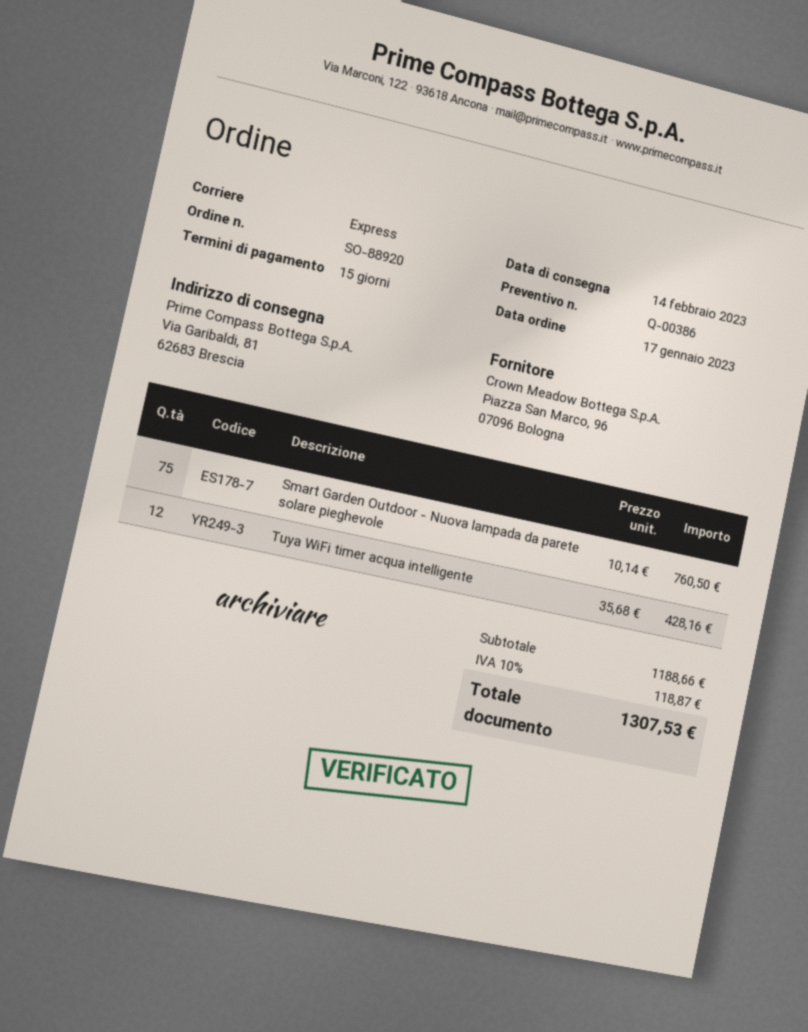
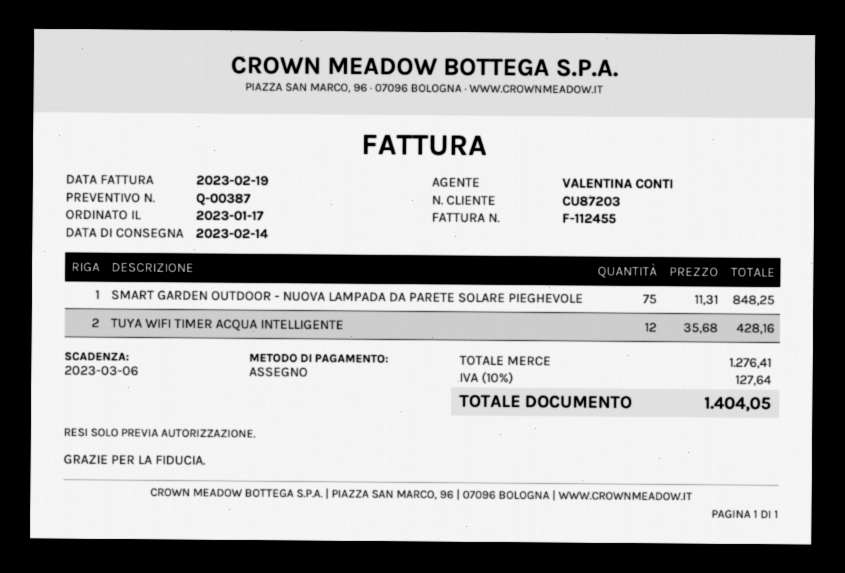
quote number: Q-00386 -> Q-00387
Smart Garden Outdoor - Nuova lampada da parete solare pieghevole: 75 x 10.14 = 760.50 -> 75 x 11.31 = 848.25
subtotal: 1188.66 -> 1276.41
tax: 10% = 118.87 -> 10% = 127.64
total: 1307.53 -> 1404.05

